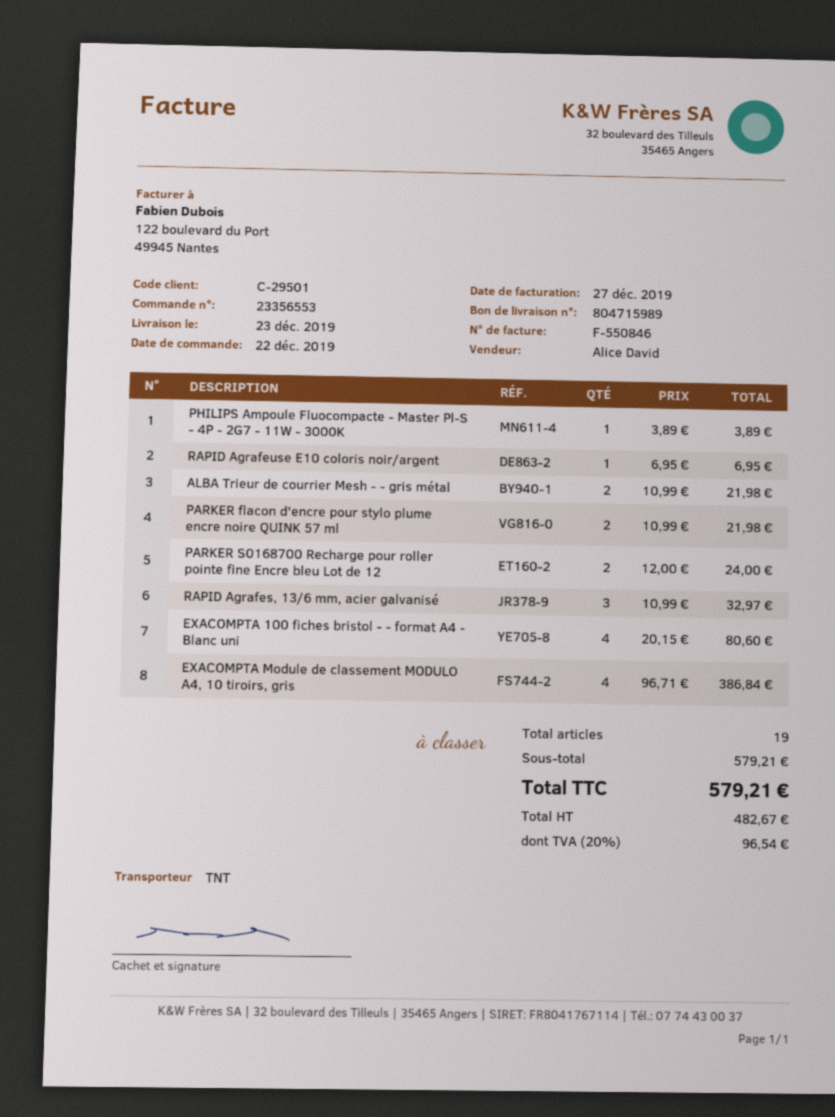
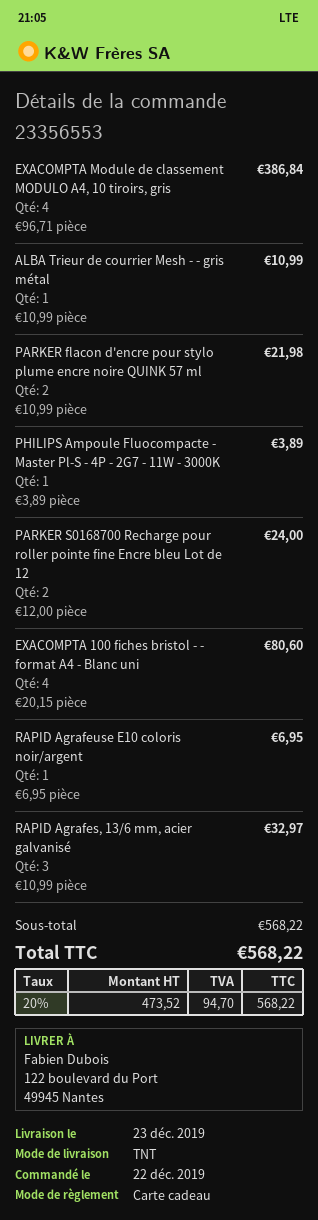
ALBA Trieur de courrier Mesh - - gris métal: 2 x 10.99 = 21.98 -> 1 x 10.99 = 10.99
subtotal: 579.21 -> 568.22
net: 482.67 -> 473.52
tax: 20% = 96.54 -> 20% = 94.70
total: 579.21 -> 568.22

